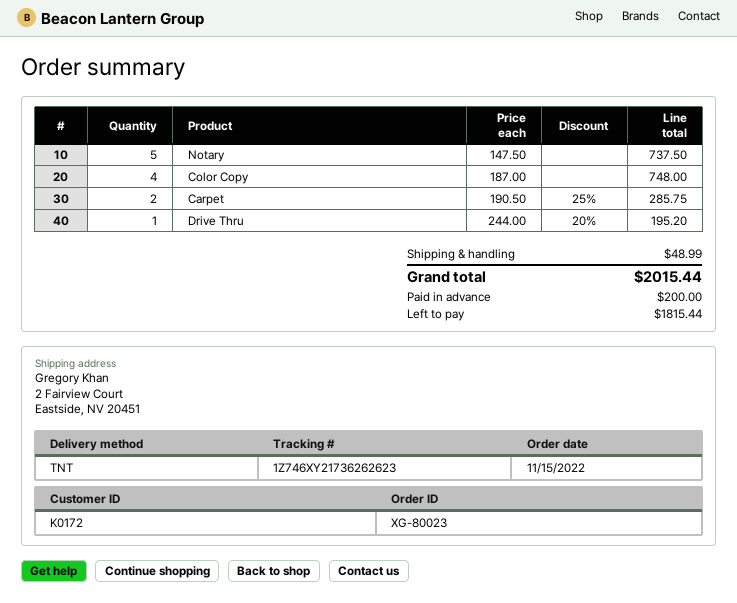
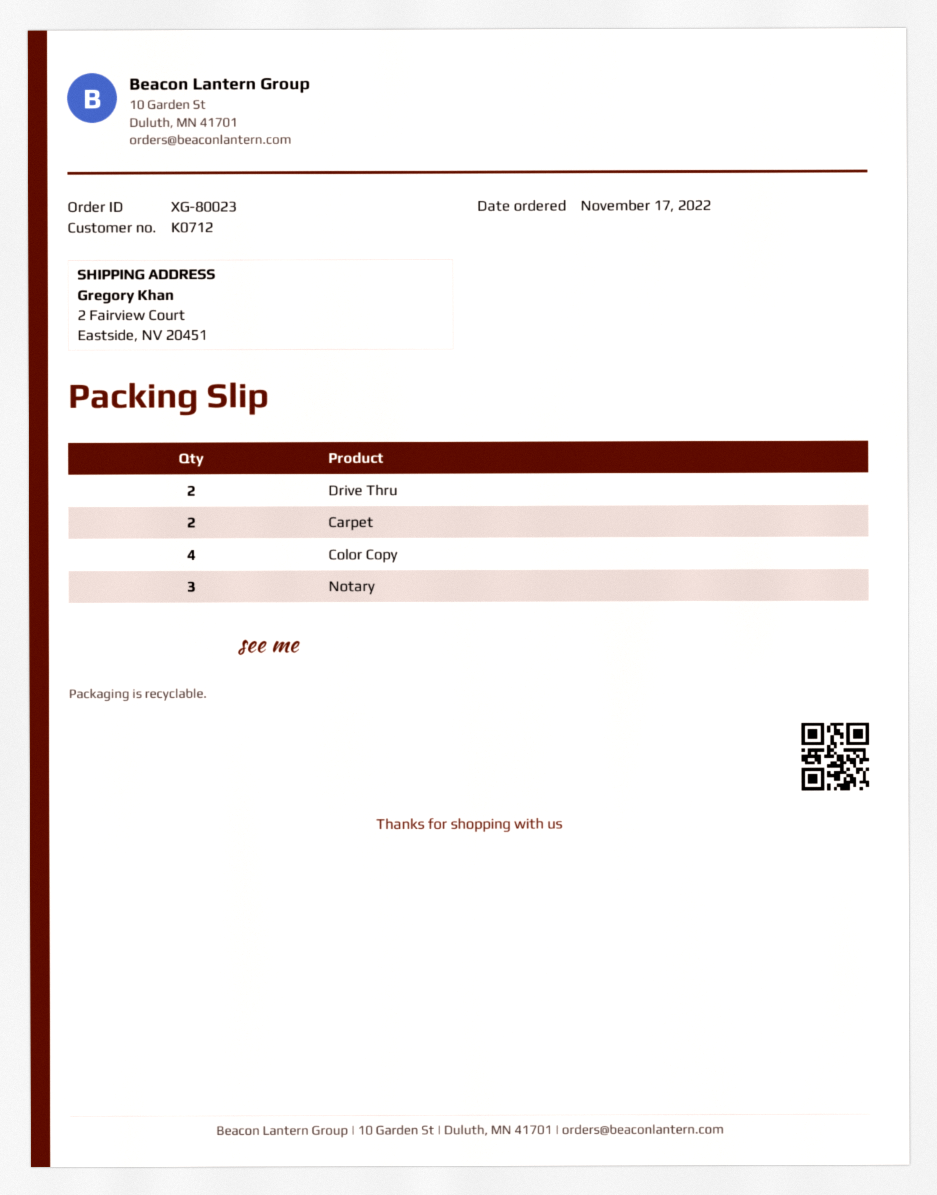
order date: 2022-11-15 -> 2022-11-17
customer number: K0172 -> K0712
Notary: 5 -> 3
Drive Thru: 1 -> 2

